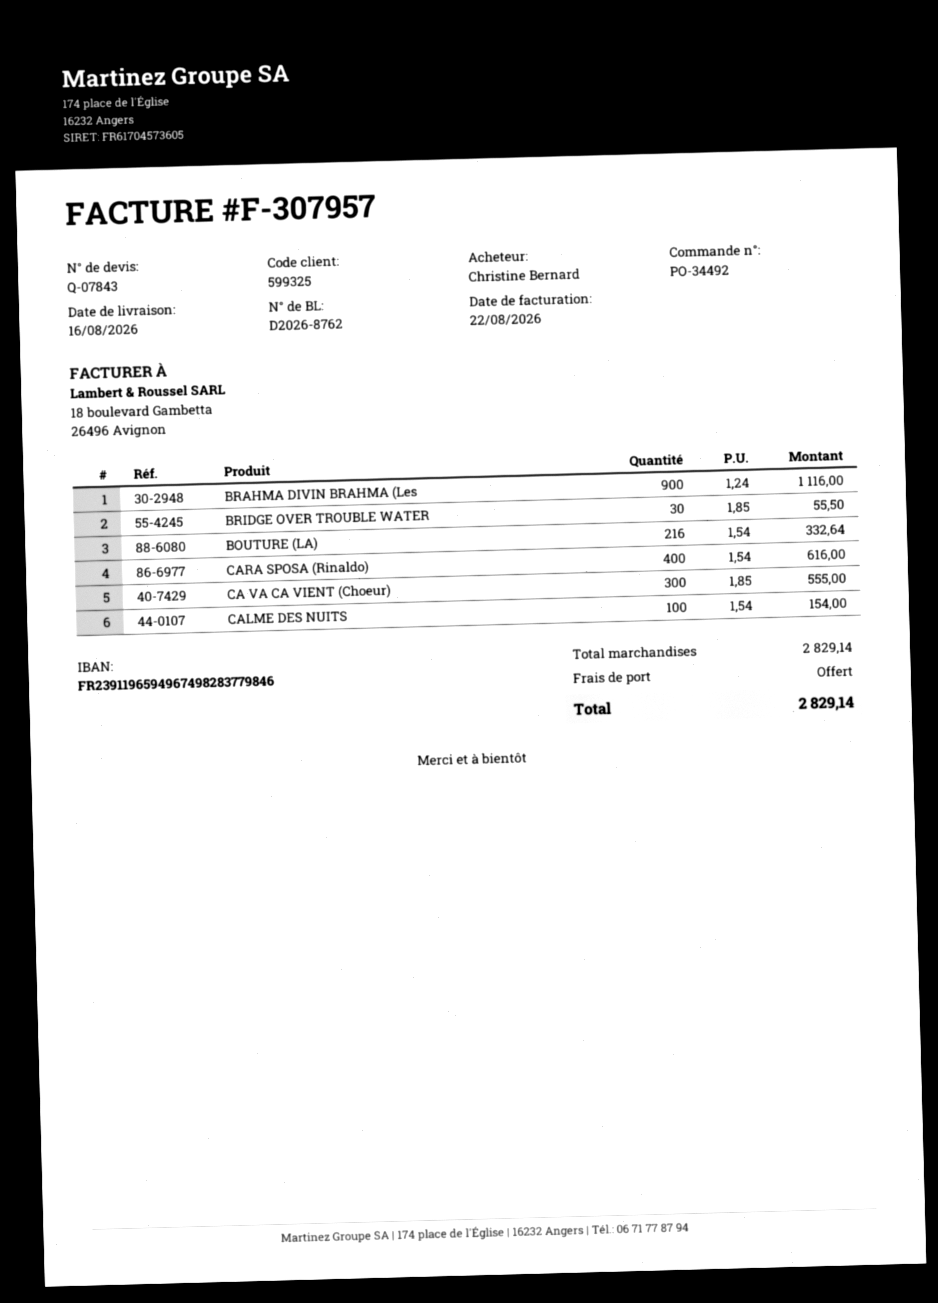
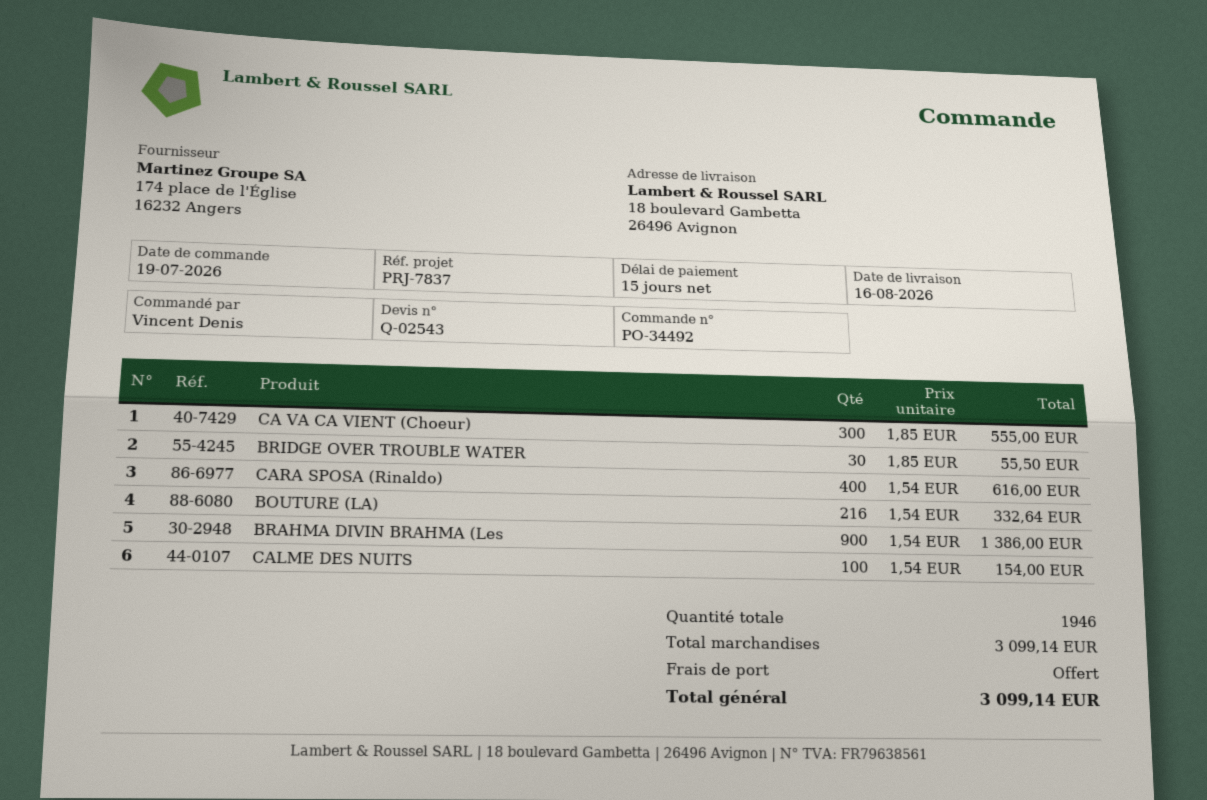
quote number: Q-07843 -> Q-02543
ordered by: Christine Bernard -> Vincent Denis
BRAHMA DIVIN BRAHMA (Les: 900 x 1.24 = 1116.00 -> 900 x 1.54 = 1386.00
subtotal: 2829.14 -> 3099.14
total: 2829.14 -> 3099.14

